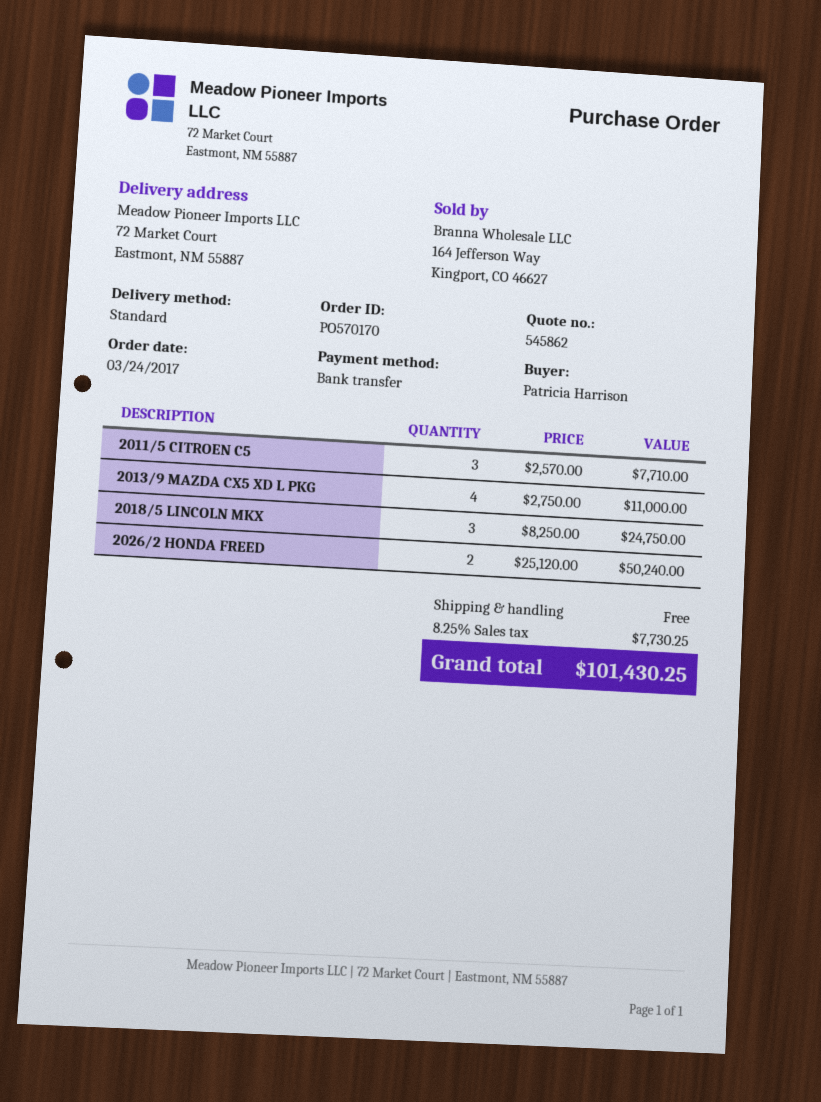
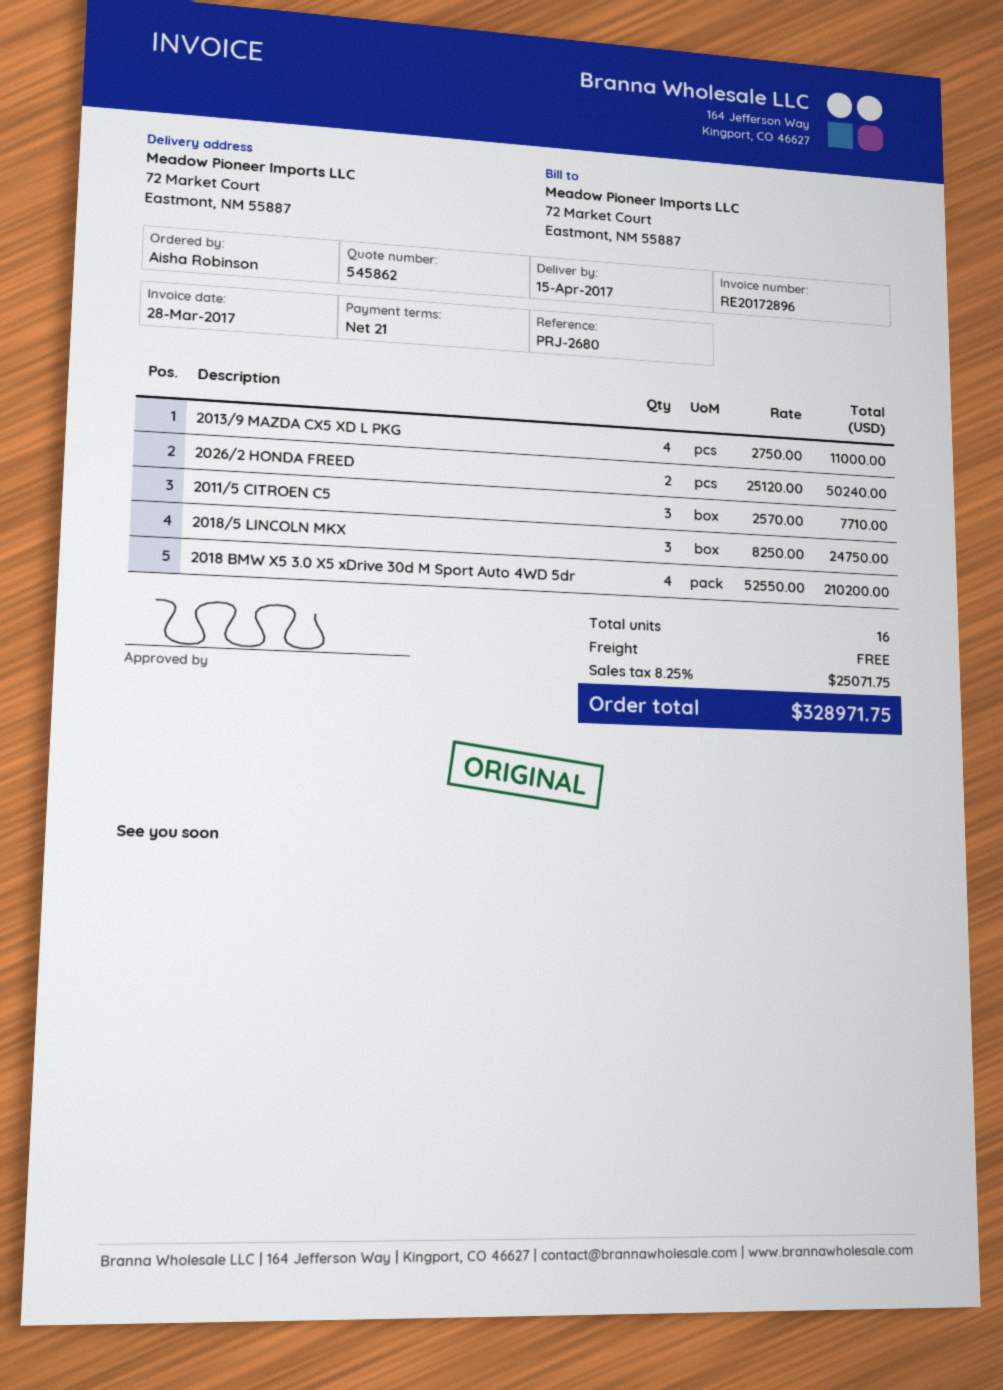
ordered by: Patricia Harrison -> Aisha Robinson
2018 BMW X5 3.0 X5 xDrive 30d M Sport Auto 4WD 5dr: none -> 4 x 52550.00 = 210200.00
tax: 8.25% = 7730.25 -> 8.25% = 25071.75
total: 101430.25 -> 328971.75

